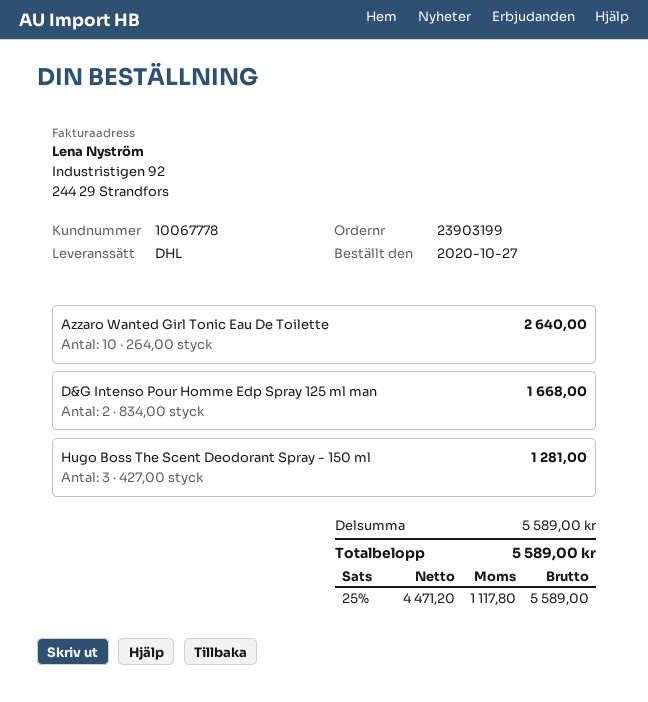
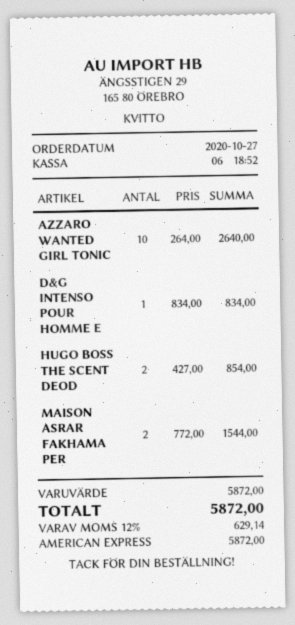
D&G Intenso Pour Homme Edp Spray 125 ml man: 2 x 834.00 = 1668.00 -> 1 x 834.00 = 834.00
Hugo Boss The Scent Deodorant Spray - 150 ml: 3 x 427.00 = 1281.00 -> 2 x 427.00 = 854.00
MAISON ASRAR FAKHAMA PER: none -> 2 x 772.00 = 1544.00
subtotal: 5589.00 -> 5872.00
tax: 25% = 1117.80 -> 12% = 629.14
total: 5589.00 -> 5872.00

